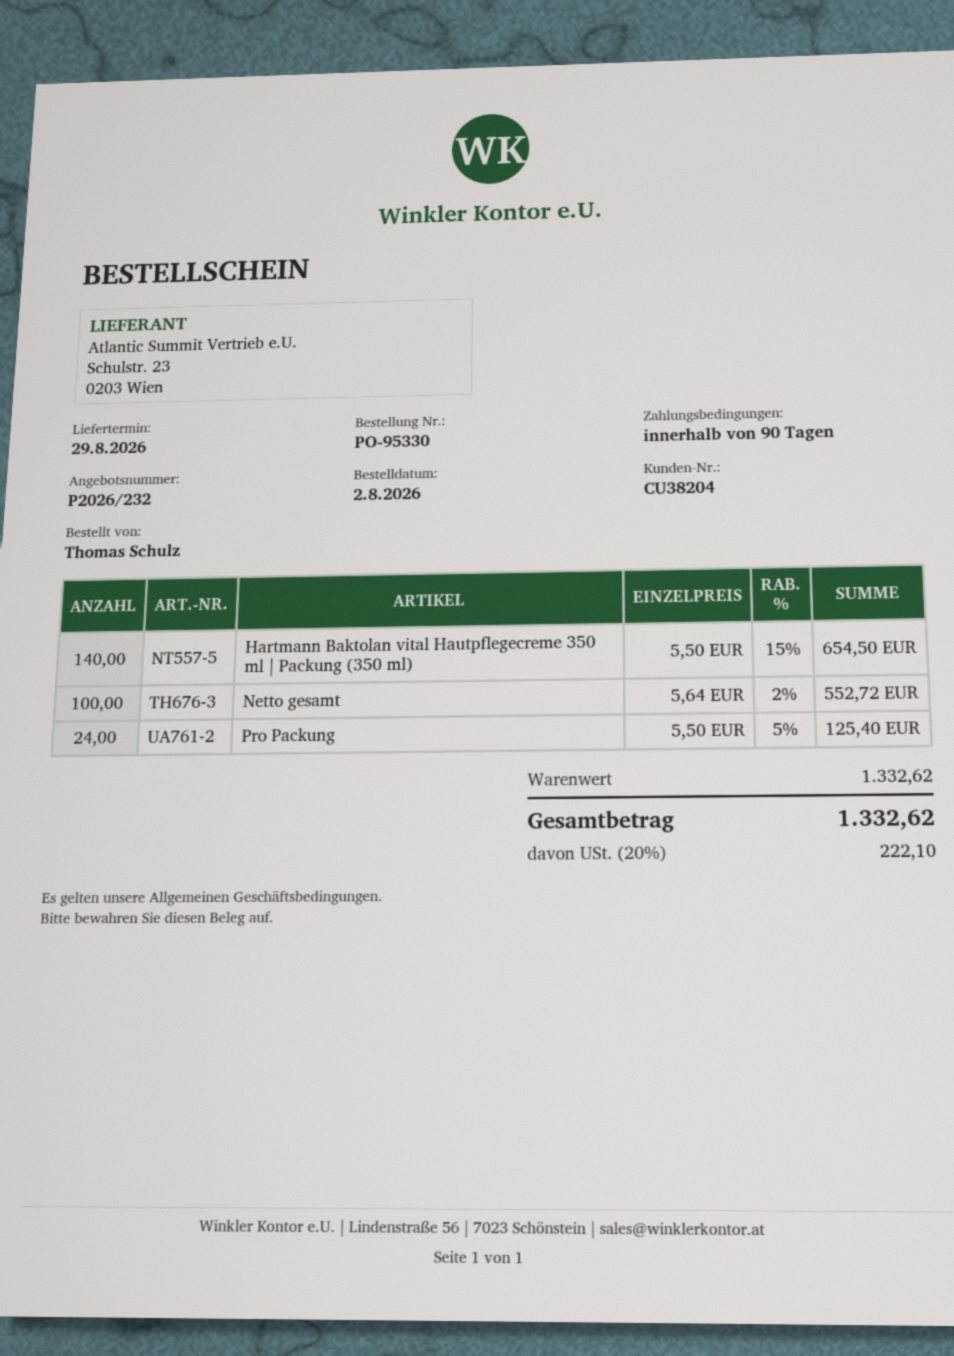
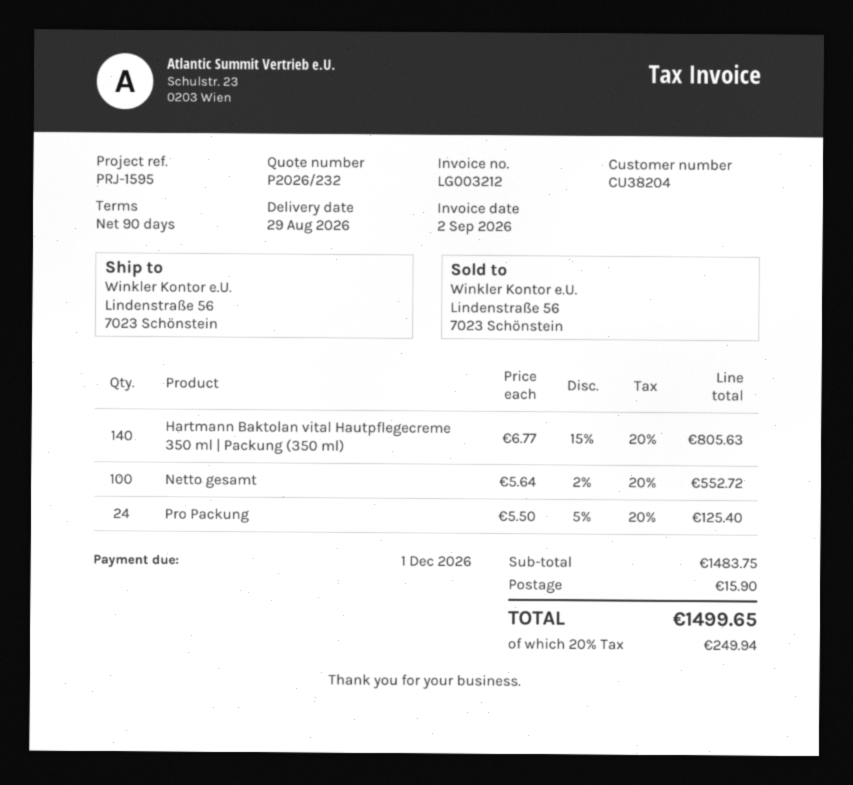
Hartmann Baktolan vital Hautpflegecreme 350 ml | Packung (350 ml): 140 x 5.50 - 15% = 654.50 -> 140 x 6.77 - 15% = 805.63
subtotal: 1332.62 -> 1483.75
shipping: none -> 15.90
tax: 20% = 222.10 -> 20% = 249.94
total: 1332.62 -> 1499.65

